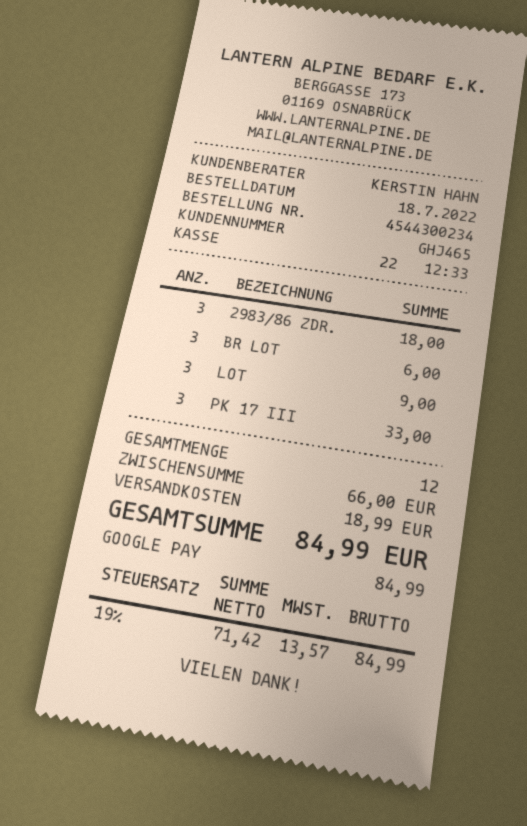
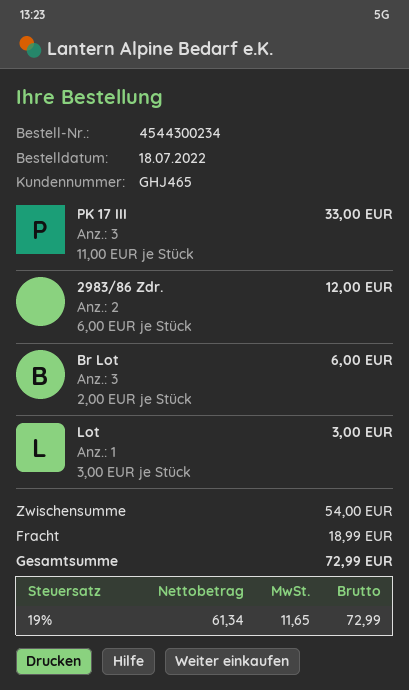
2983/86 ZDR.: 3 for 18.00 -> 2 for 12.00
LOT: 3 for 9.00 -> 1 for 3.00
subtotal: 66.00 -> 54.00
net: 71.42 -> 61.34
tax: 19% = 13.57 -> 19% = 11.65
total: 84.99 -> 72.99

